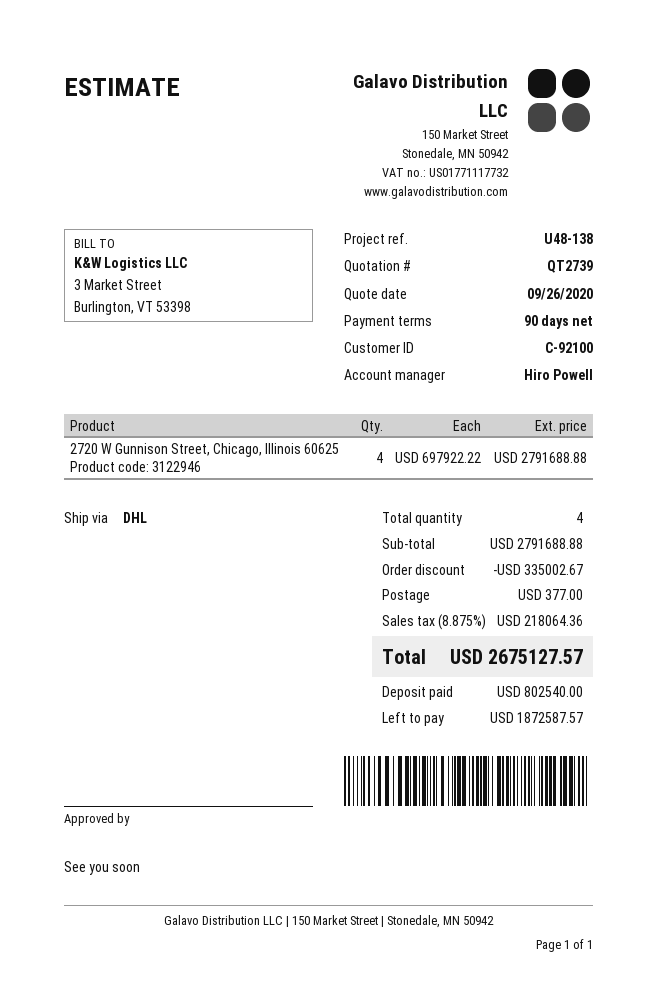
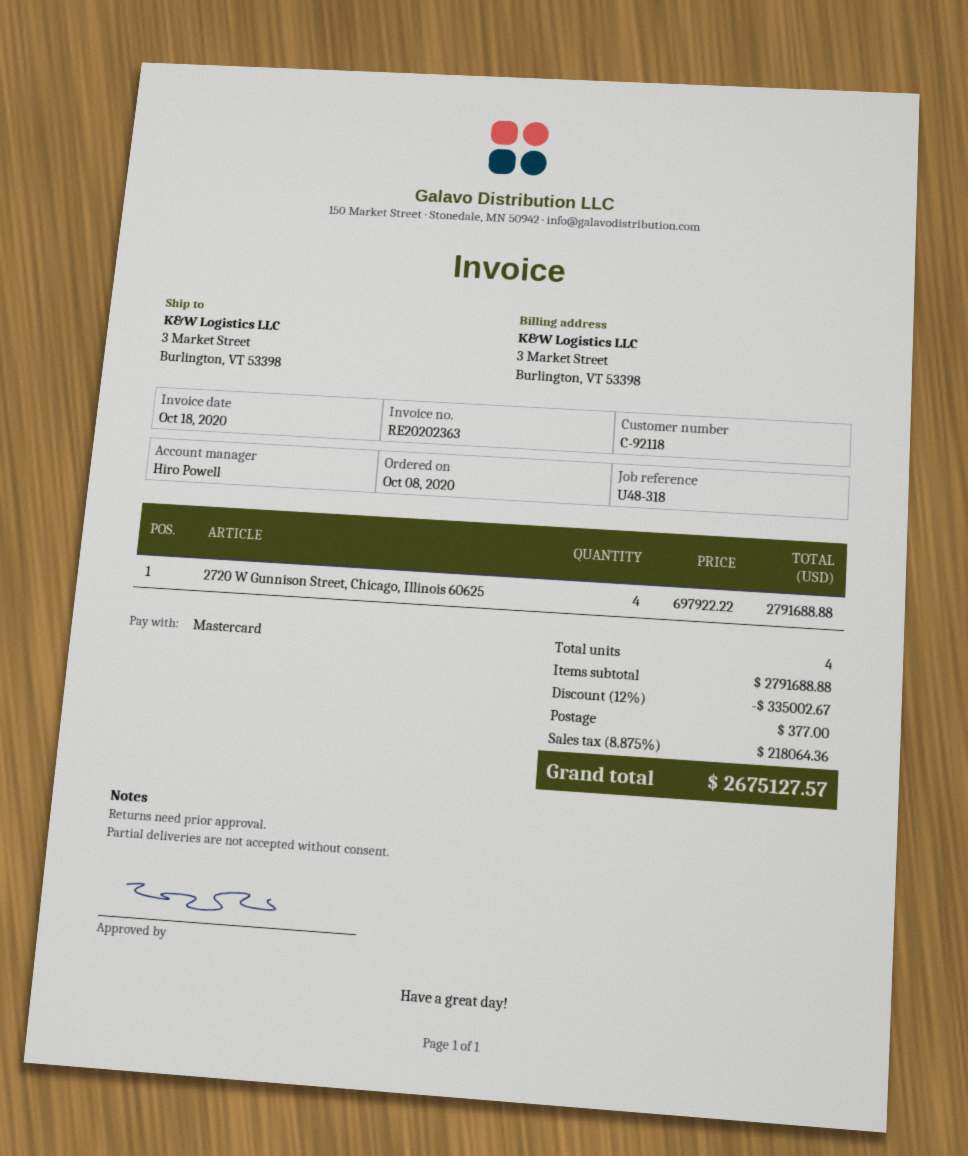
customer number: C-92100 -> C-92118
reference: U48-138 -> U48-318

